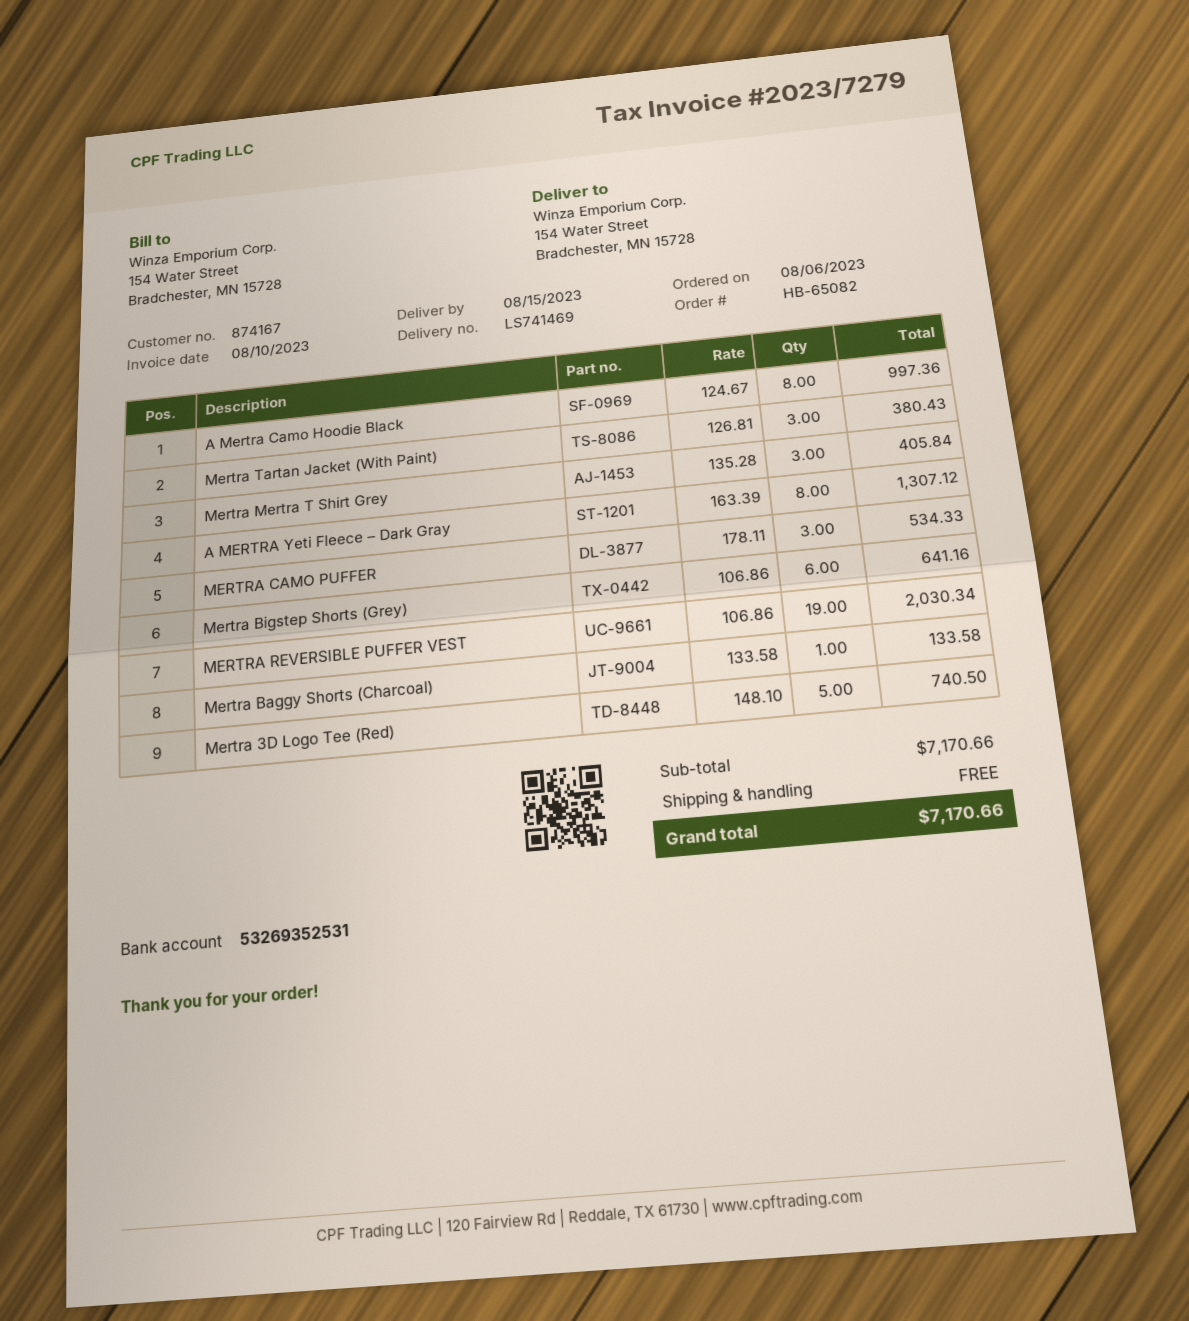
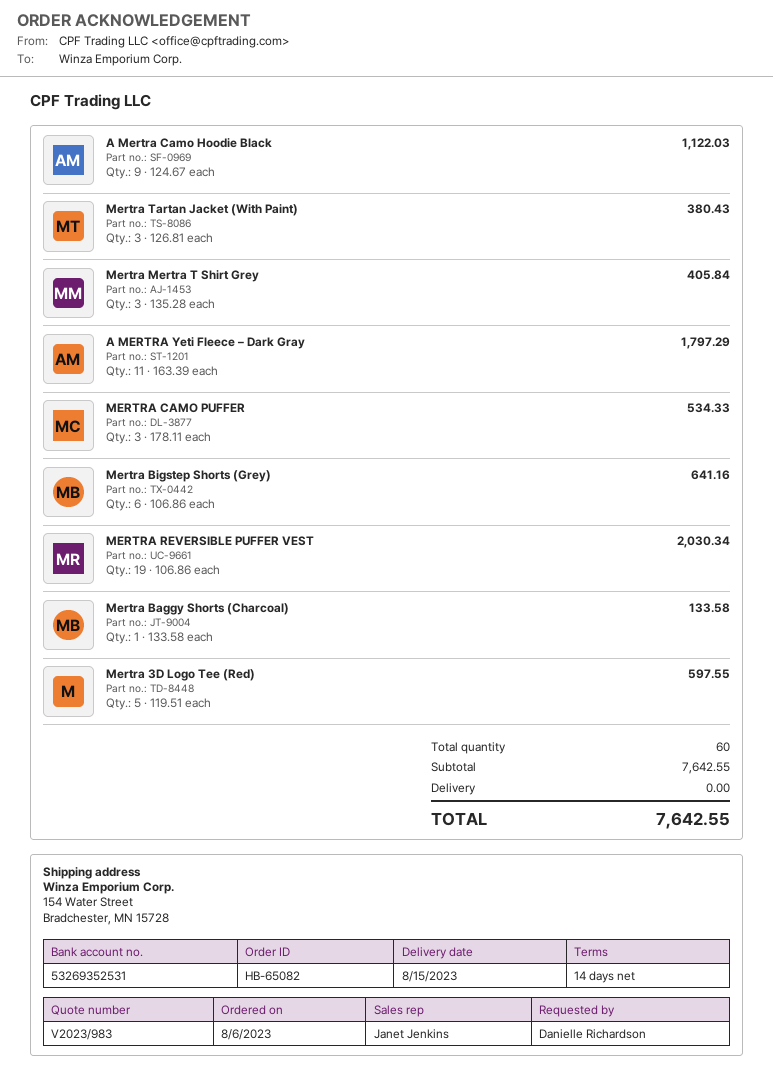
A Mertra Camo Hoodie Black: 8 x 124.67 = 997.36 -> 9 x 124.67 = 1122.03
A MERTRA Yeti Fleece – Dark Gray: 8 x 163.39 = 1307.12 -> 11 x 163.39 = 1797.29
Mertra 3D Logo Tee (Red): 5 x 148.10 = 740.50 -> 5 x 119.51 = 597.55
subtotal: 7170.66 -> 7642.55
total: 7170.66 -> 7642.55

